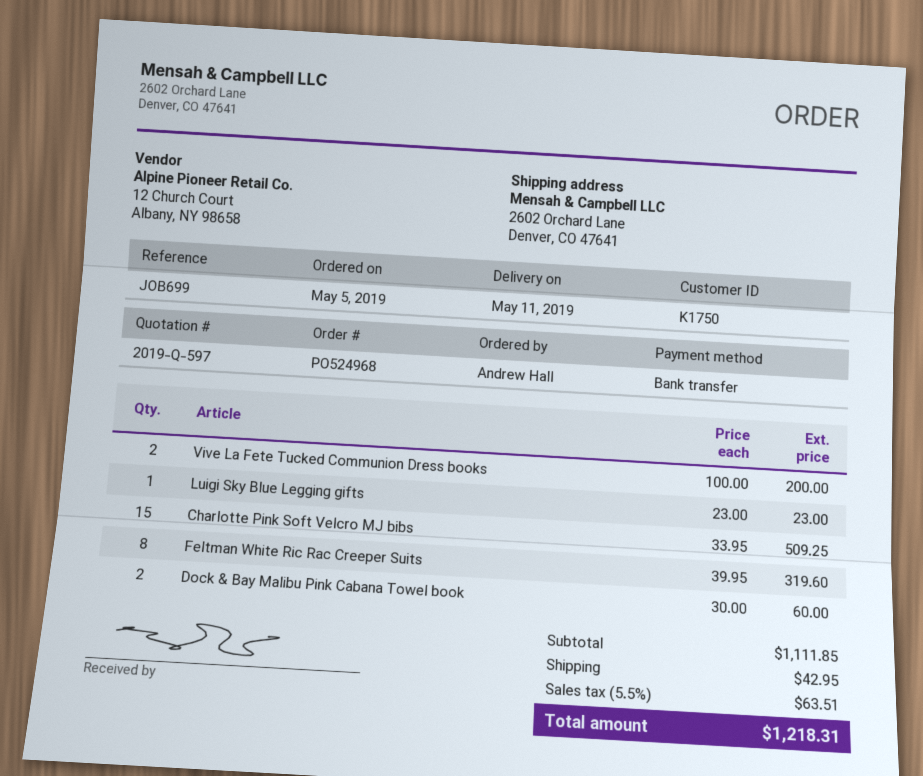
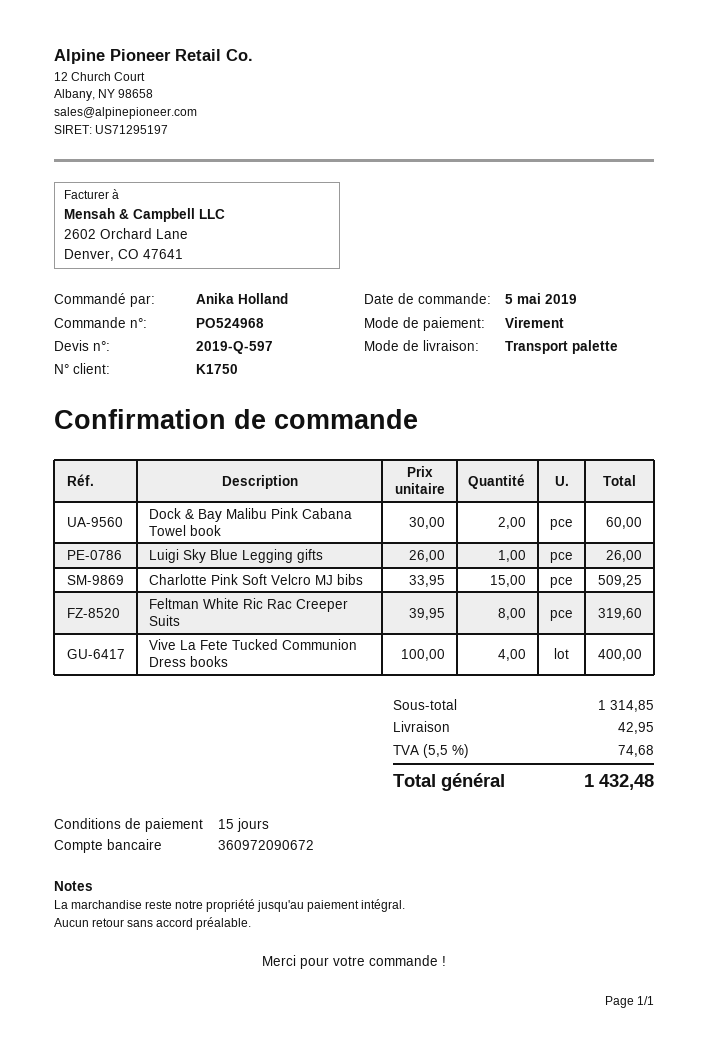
ordered by: Andrew Hall -> Anika Holland
Vive La Fete Tucked Communion Dress books: 2 x 100.00 = 200.00 -> 4 x 100.00 = 400.00
Luigi Sky Blue Legging gifts: 1 x 23.00 = 23.00 -> 1 x 26.00 = 26.00
subtotal: 1111.85 -> 1314.85
tax: 5.5% = 63.51 -> 5.5% = 74.68
total: 1218.31 -> 1432.48

